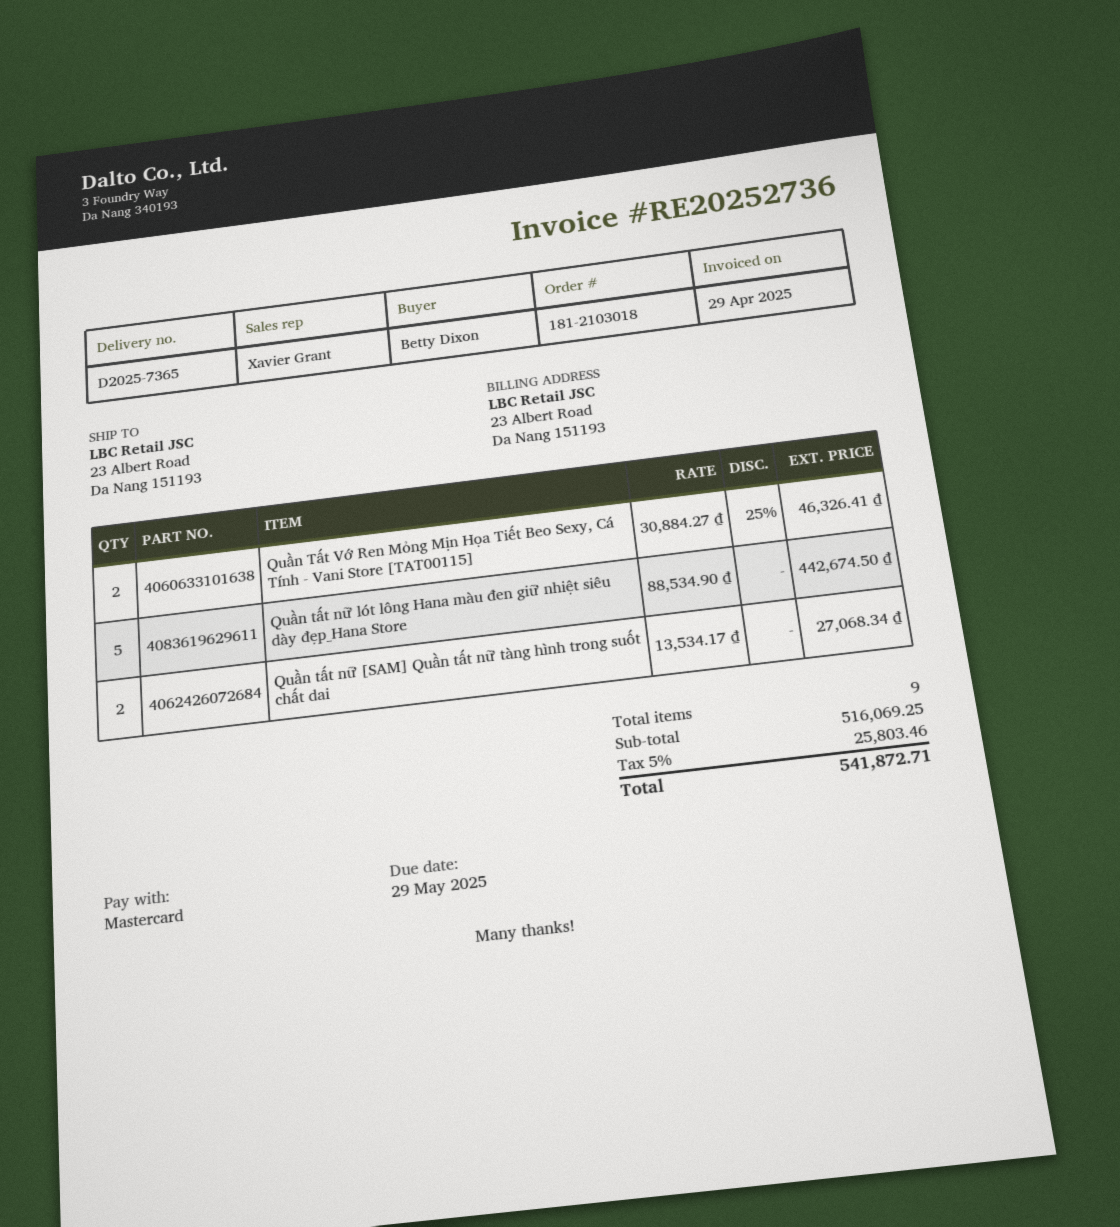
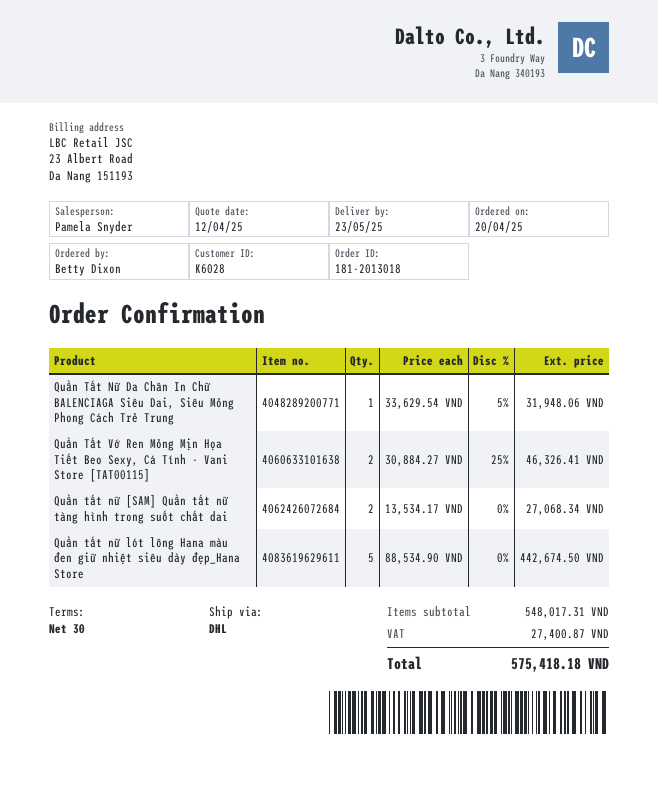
order number: 181-2103018 -> 181-2013018
sales rep: Xavier Grant -> Pamela Snyder
Quần Tất Nữ Da Chân In Chữ BALENCIAGA Siêu Dai, Siêu Mỏng Phong Cách Trẻ Trung: none -> 1 x 33629.54 - 5% = 31948.06
subtotal: 516069.25 -> 548017.31
tax: 25803.46 -> 27400.87
total: 541872.71 -> 575418.18

